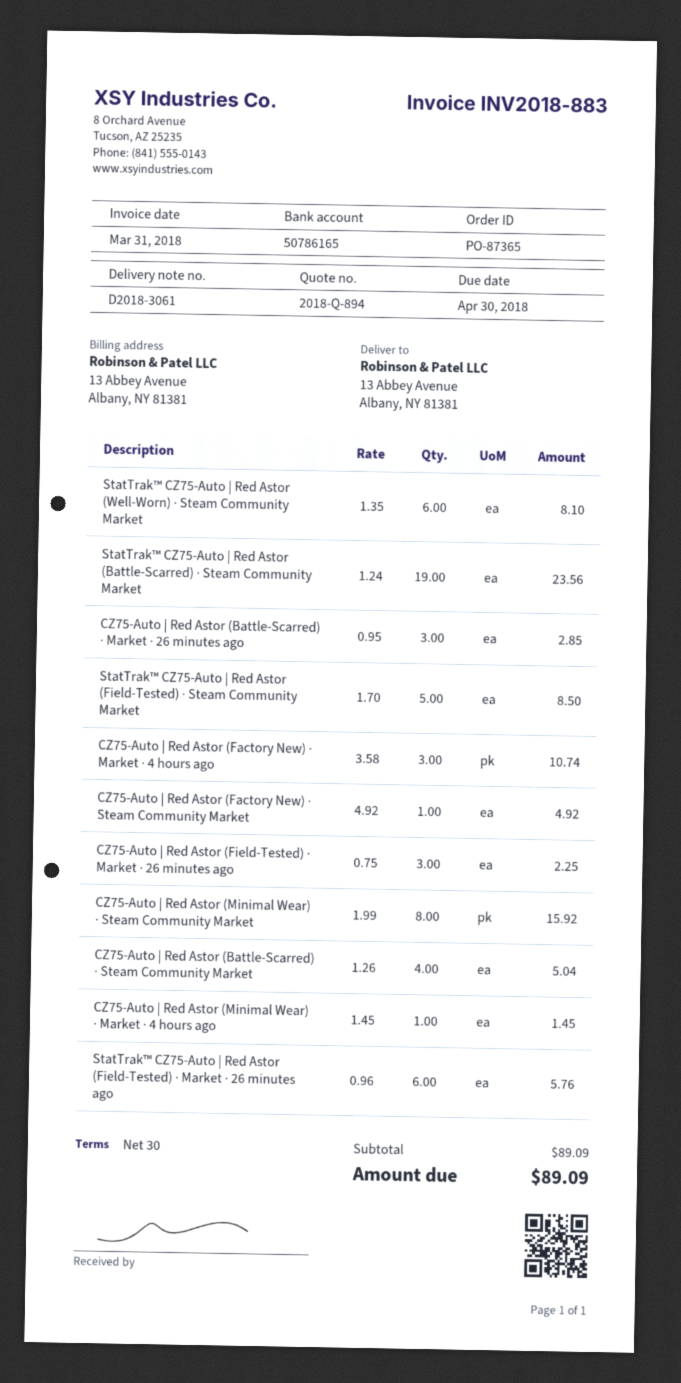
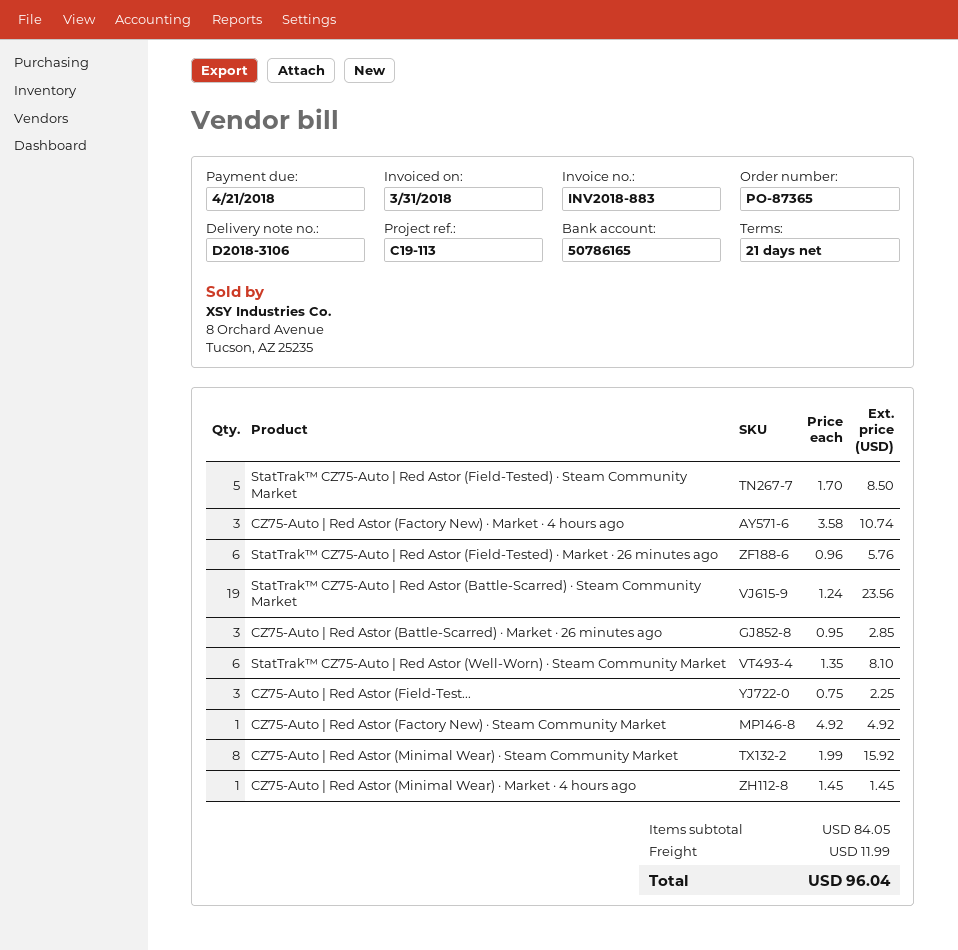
delivery note number: D2018-3061 -> D2018-3106
payment terms: 30 days -> 21 days
due date: 2018-04-30 -> 2018-04-21
CZ75-Auto | Red Astor (Battle-Scarred) · Steam Community Market: 4 x 1.26 = 5.04 -> none
subtotal: 89.09 -> 84.05
shipping: none -> 11.99
total: 89.09 -> 96.04

